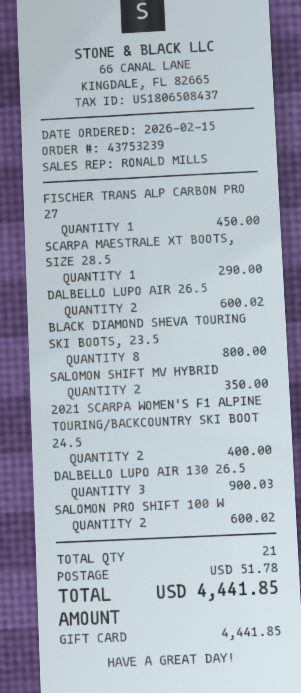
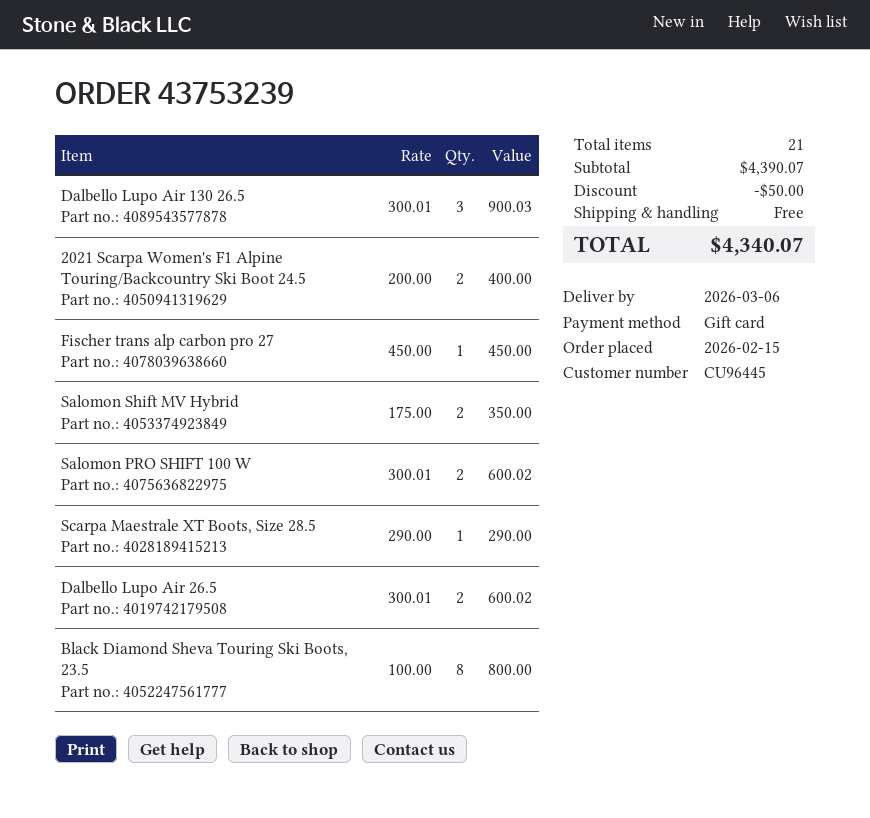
discount: none -> 50.00
shipping: 51.78 -> 0.00
total: 4441.85 -> 4340.07

